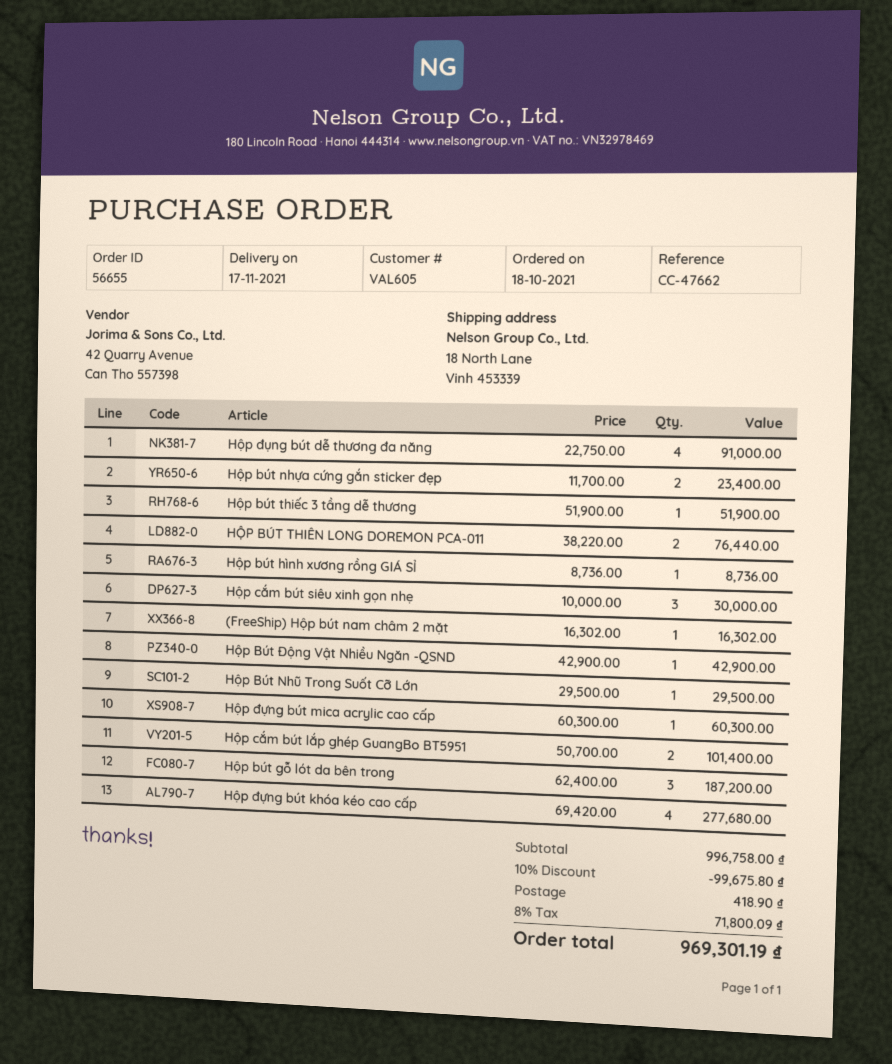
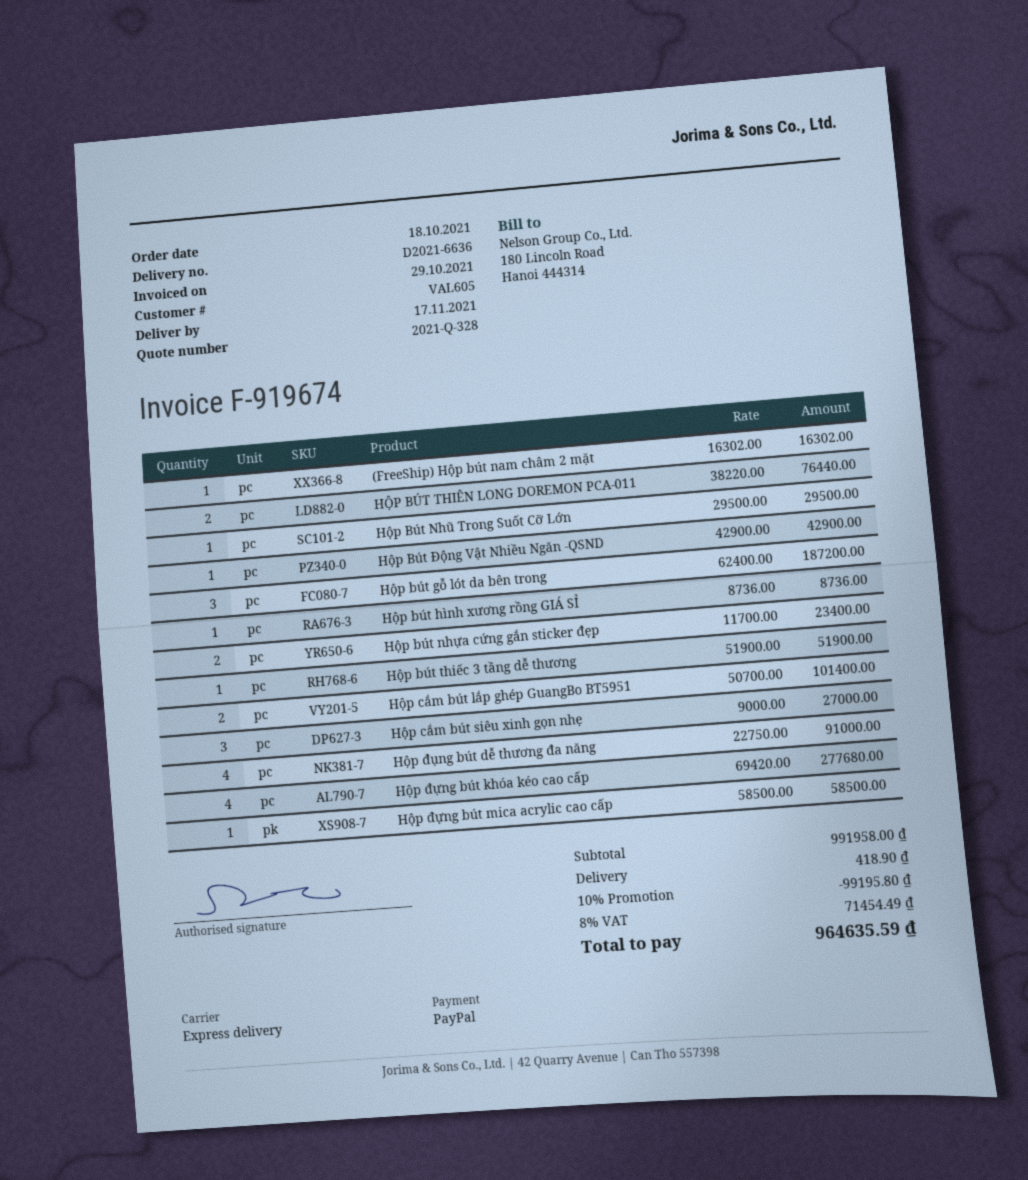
Hộp cắm bút siêu xinh gọn nhẹ: 3 x 10000.00 = 30000.00 -> 3 x 9000.00 = 27000.00
Hộp đựng bút mica acrylic cao cấp: 1 x 60300.00 = 60300.00 -> 1 x 58500.00 = 58500.00
subtotal: 996758.00 -> 991958.00
discount: 10% = 99675.80 -> 10% = 99195.80
tax: 8% = 71800.09 -> 8% = 71454.49
total: 969301.19 -> 964635.59

